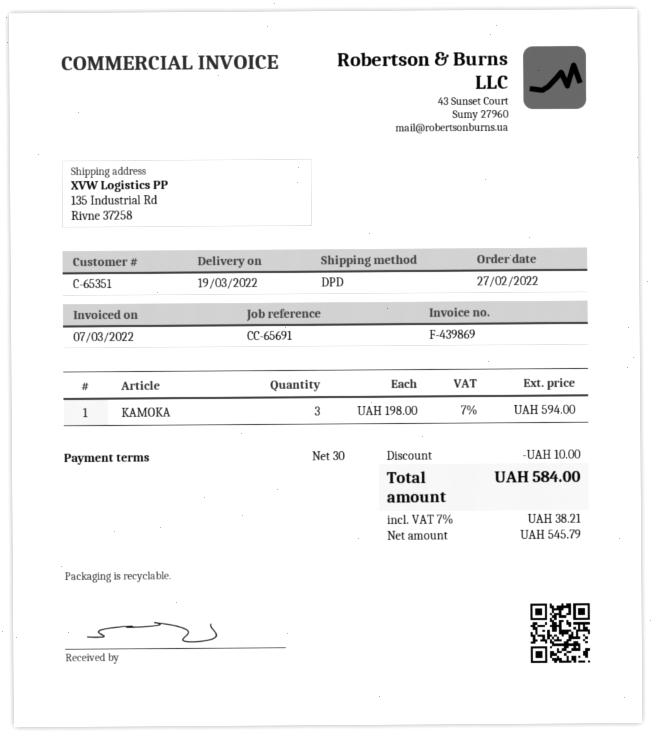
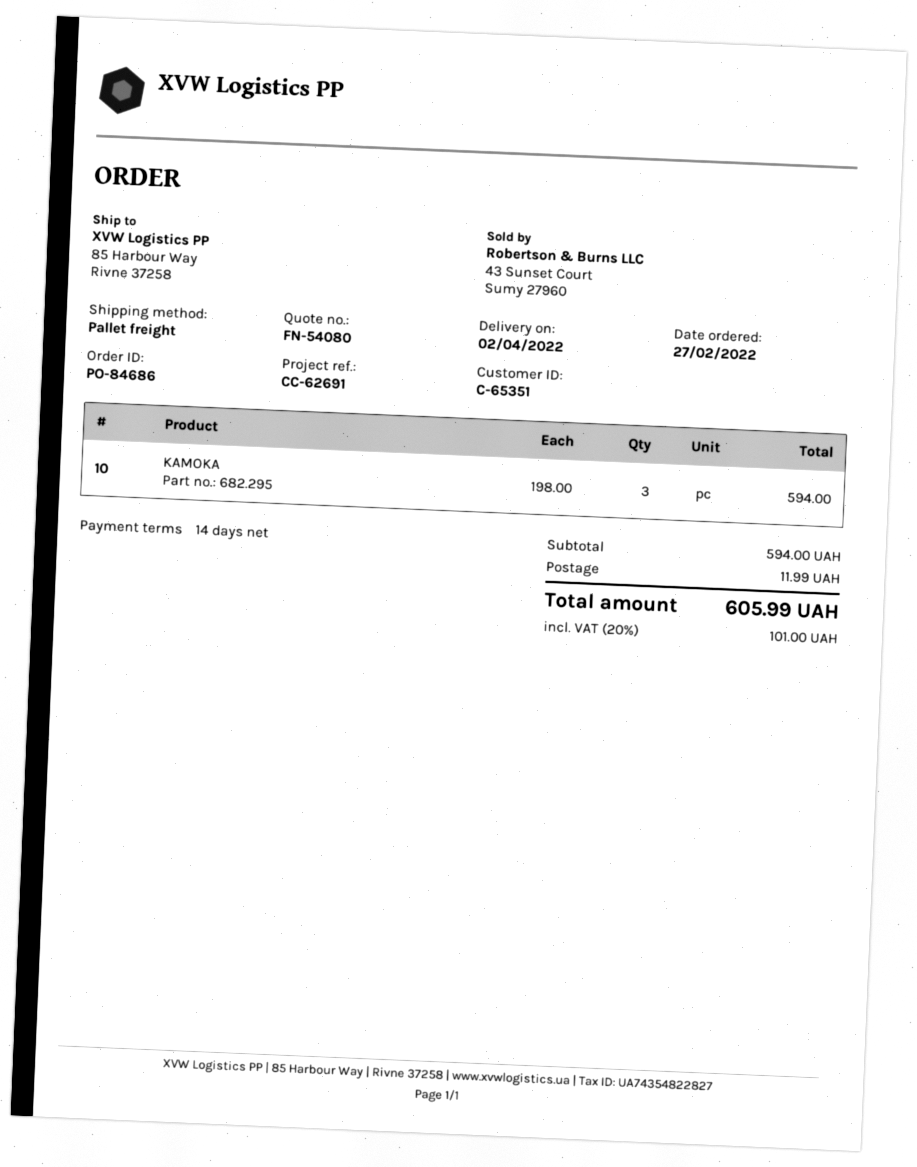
delivery date: 2022-03-19 -> 2022-04-02
payment terms: 30 days -> 14 days
reference: CC-65691 -> CC-62691
shipping method: DPD -> pallet freight
ship to: 135 Industrial Rd, Rivne 37258 -> 85 Harbour Way, Rivne 37258
discount: 10.00 -> none
shipping: none -> 11.99
tax: 7% = 38.21 -> 20% = 101.00
total: 584.00 -> 605.99

